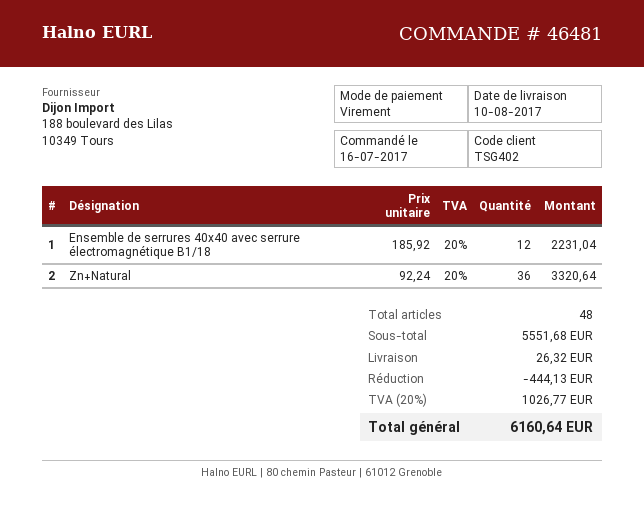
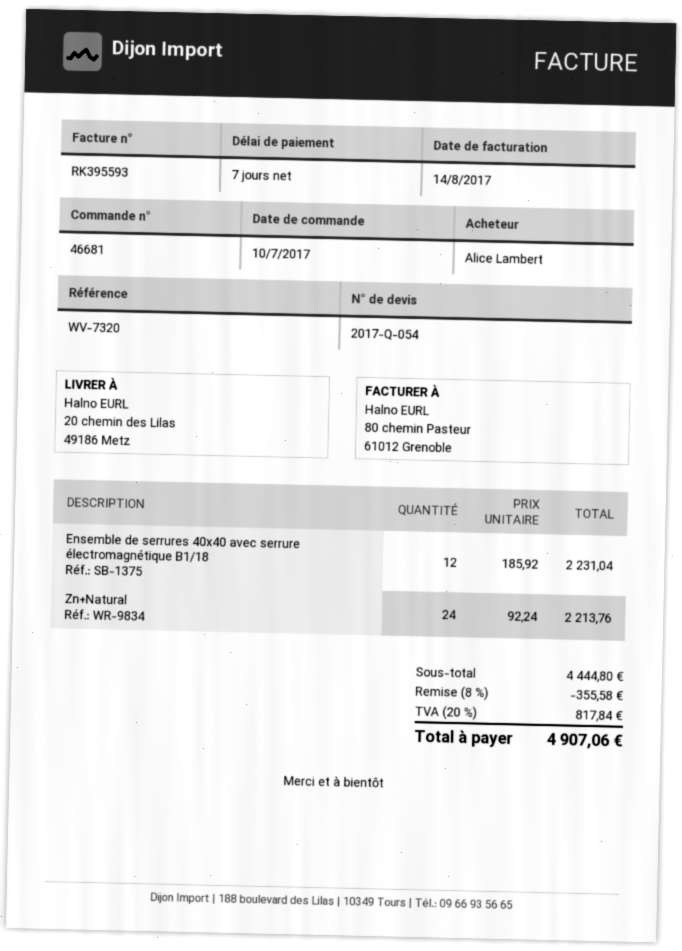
order number: 46481 -> 46681
order date: 2017-07-16 -> 2017-07-10
Zn+Natural: 36 x 92.24 = 3320.64 -> 24 x 92.24 = 2213.76
subtotal: 5551.68 -> 4444.80
discount: 444.13 -> 355.58
shipping: 26.32 -> none
tax: 20% = 1026.77 -> 20% = 817.84
total: 6160.64 -> 4907.06

